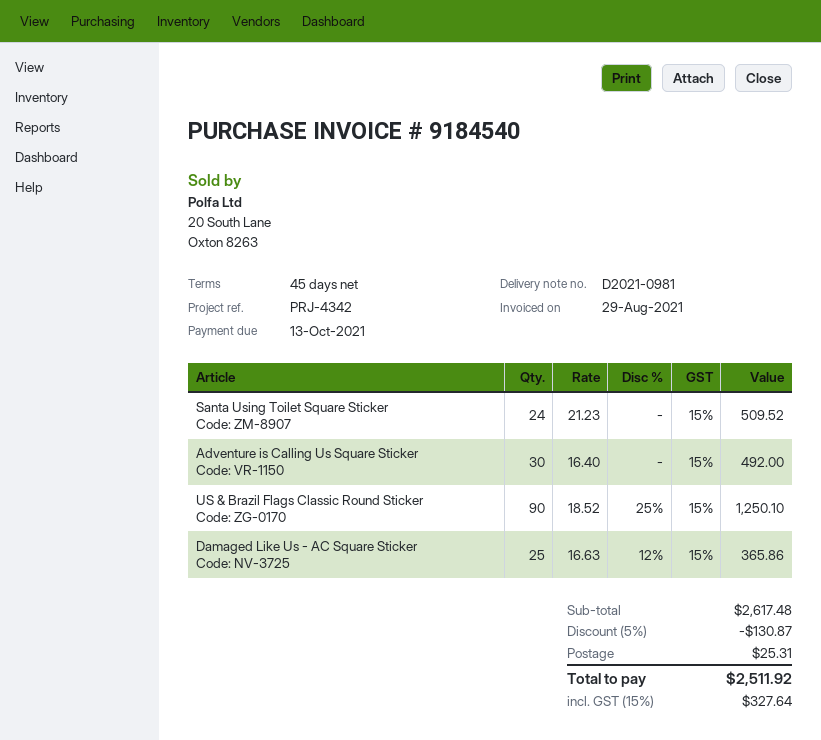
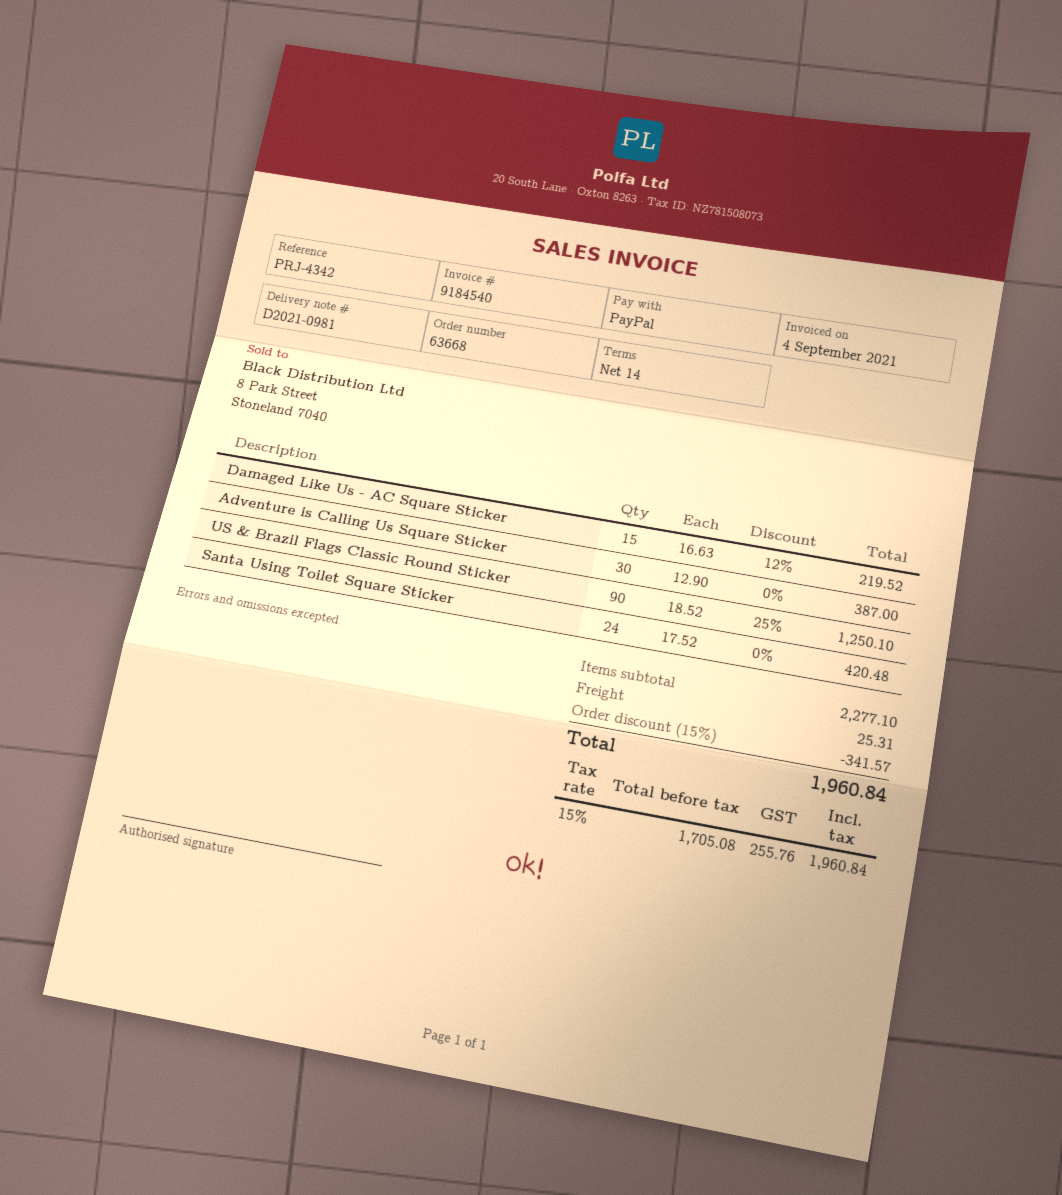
invoice date: 2021-08-29 -> 2021-09-04
payment terms: 45 days -> 14 days
Santa Using Toilet Square Sticker: 24 x 21.23 = 509.52 -> 24 x 17.52 = 420.48
Adventure is Calling Us Square Sticker: 30 x 16.40 = 492.00 -> 30 x 12.90 = 387.00
Damaged Like Us - AC Square Sticker: 25 x 16.63 - 12% = 365.86 -> 15 x 16.63 - 12% = 219.52
subtotal: 2617.48 -> 2277.10
discount: 5% = 130.87 -> 15% = 341.57
tax: 15% = 327.64 -> 15% = 255.76
total: 2511.92 -> 1960.84

